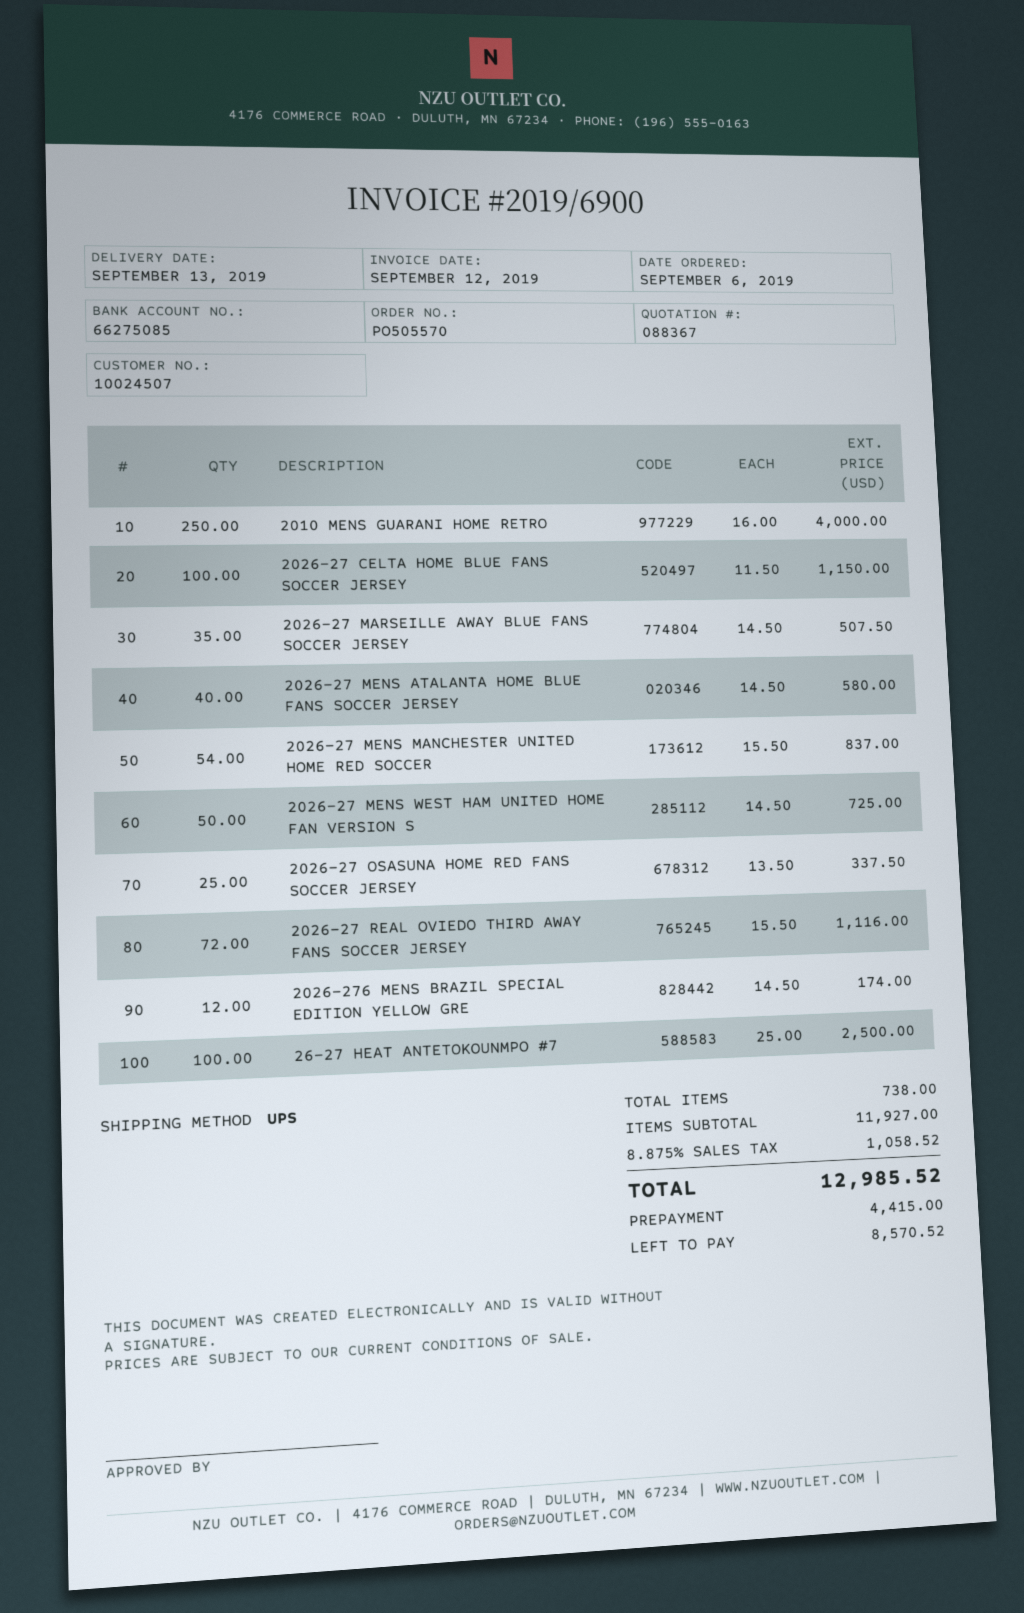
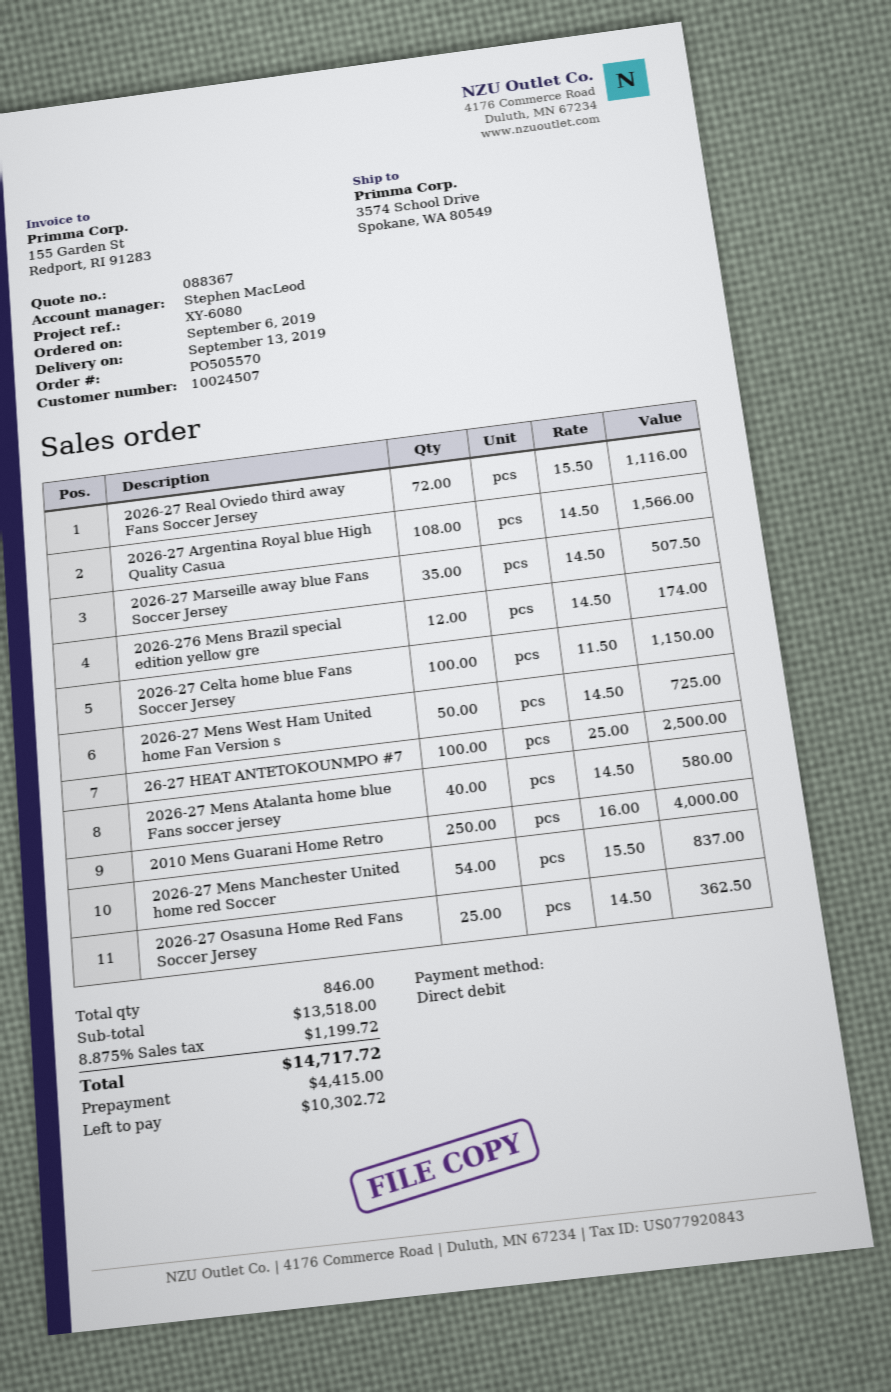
2026-27 OSASUNA HOME RED FANS SOCCER JERSEY: 25 x 13.50 = 337.50 -> 25 x 14.50 = 362.50
2026-27 Argentina Royal blue High Quality Casua: none -> 108 x 14.50 = 1566.00
total quantity: 738 -> 846
subtotal: 11927.00 -> 13518.00
tax: 8.875% = 1058.52 -> 8.875% = 1199.72
total: 12985.52 -> 14717.72
balance: 8570.52 -> 10302.72

